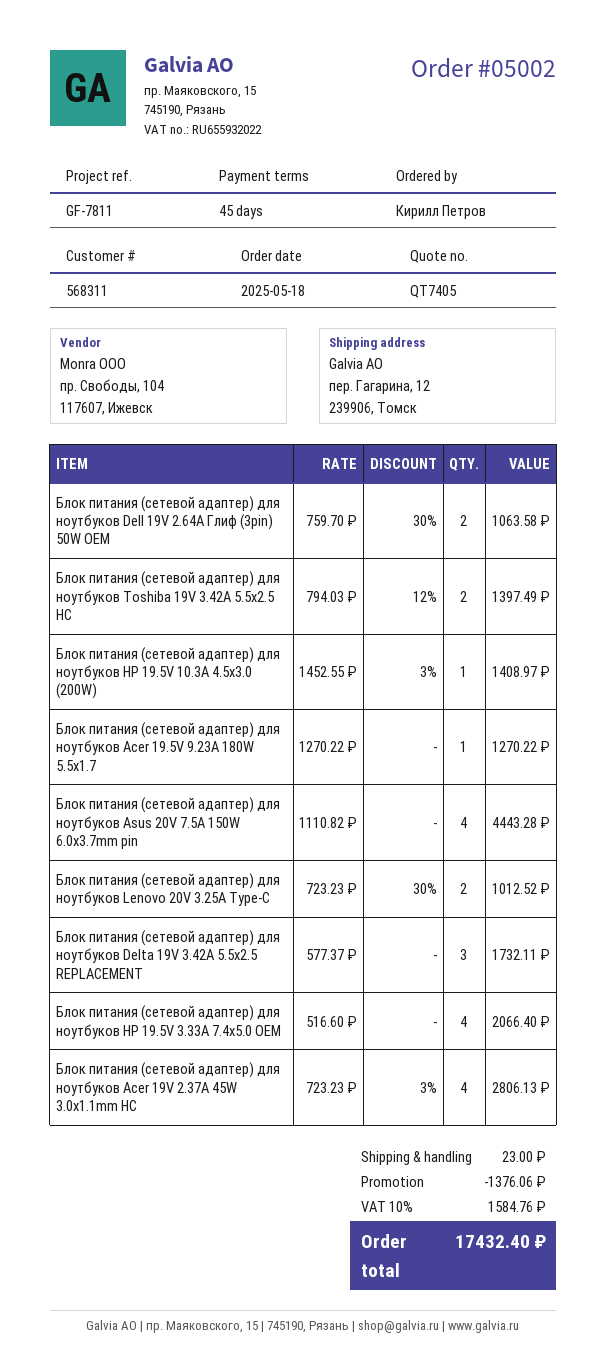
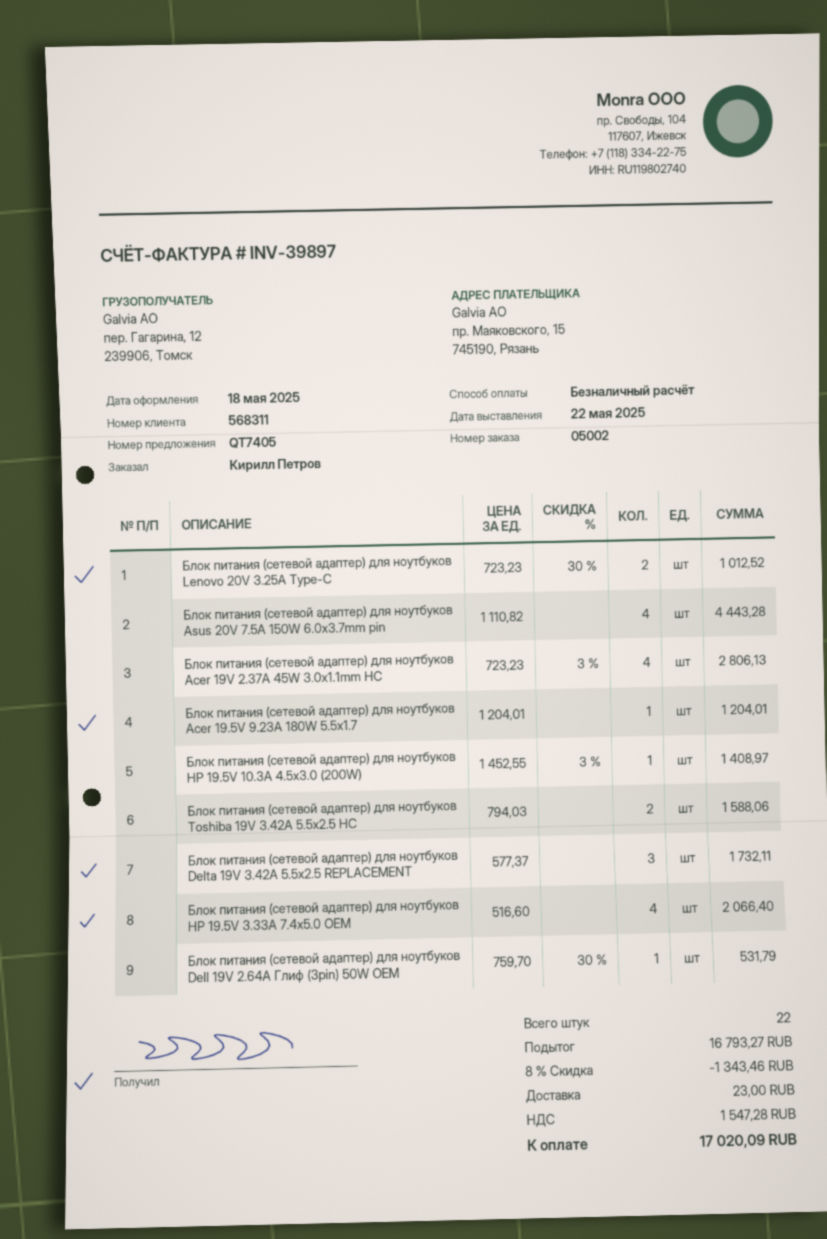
Блок питания (сетевой адаптер) для ноутбуков Dell 19V 2.64A Глиф (3pin) 50W OEM: 2 x 759.70 - 30% = 1063.58 -> 1 x 759.70 - 30% = 531.79
Блок питания (сетевой адаптер) для ноутбуков Toshiba 19V 3.42A 5.5x2.5 HC: 2 x 794.03 - 12% = 1397.49 -> 2 x 794.03 = 1588.06
Блок питания (сетевой адаптер) для ноутбуков Acer 19.5V 9.23A 180W 5.5x1.7: 1 x 1270.22 = 1270.22 -> 1 x 1204.01 = 1204.01
discount: 1376.06 -> 1343.46
tax: 1584.76 -> 1547.28
total: 17432.40 -> 17020.09

